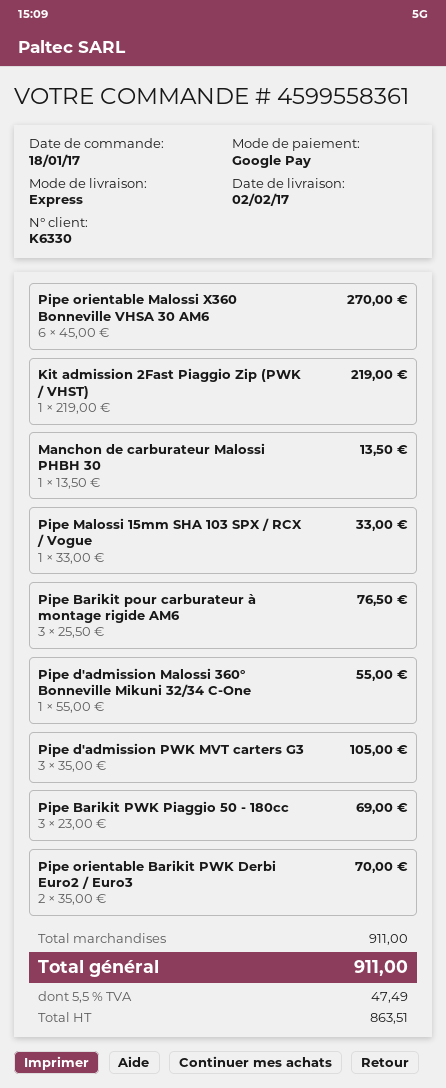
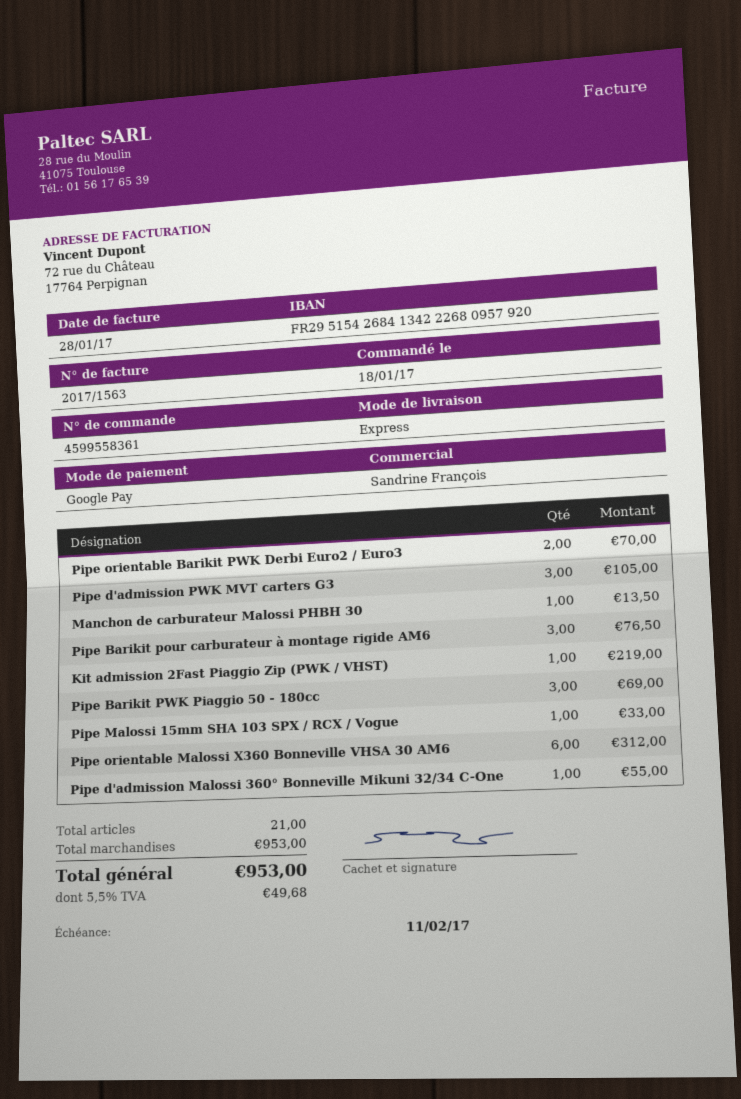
Pipe orientable Malossi X360 Bonneville VHSA 30 AM6: 6 for 270.00 -> 6 for 312.00
subtotal: 911.00 -> 953.00
tax: 5.5% = 47.49 -> 5.5% = 49.68
total: 911.00 -> 953.00

